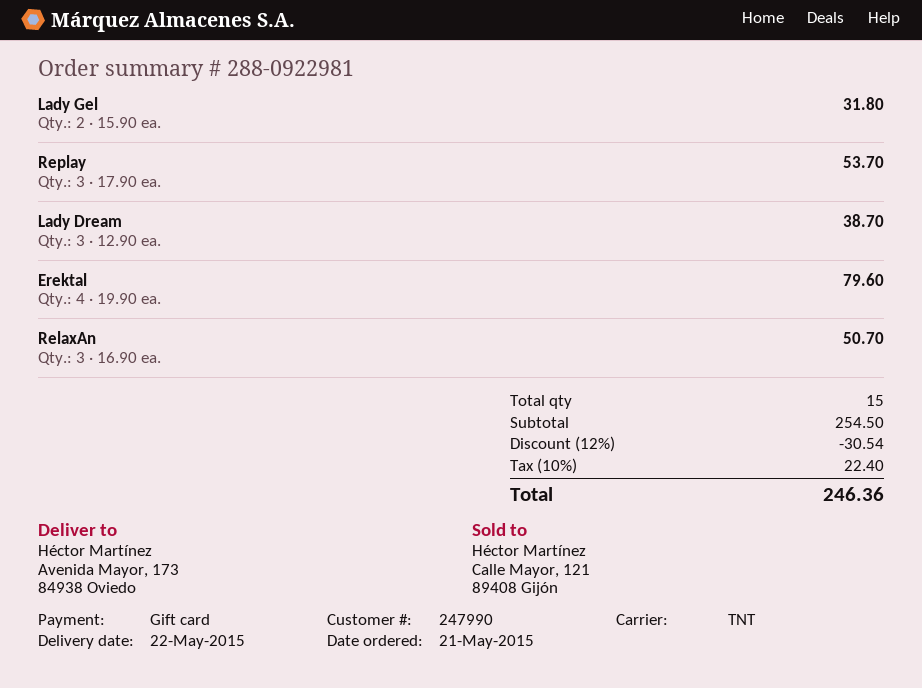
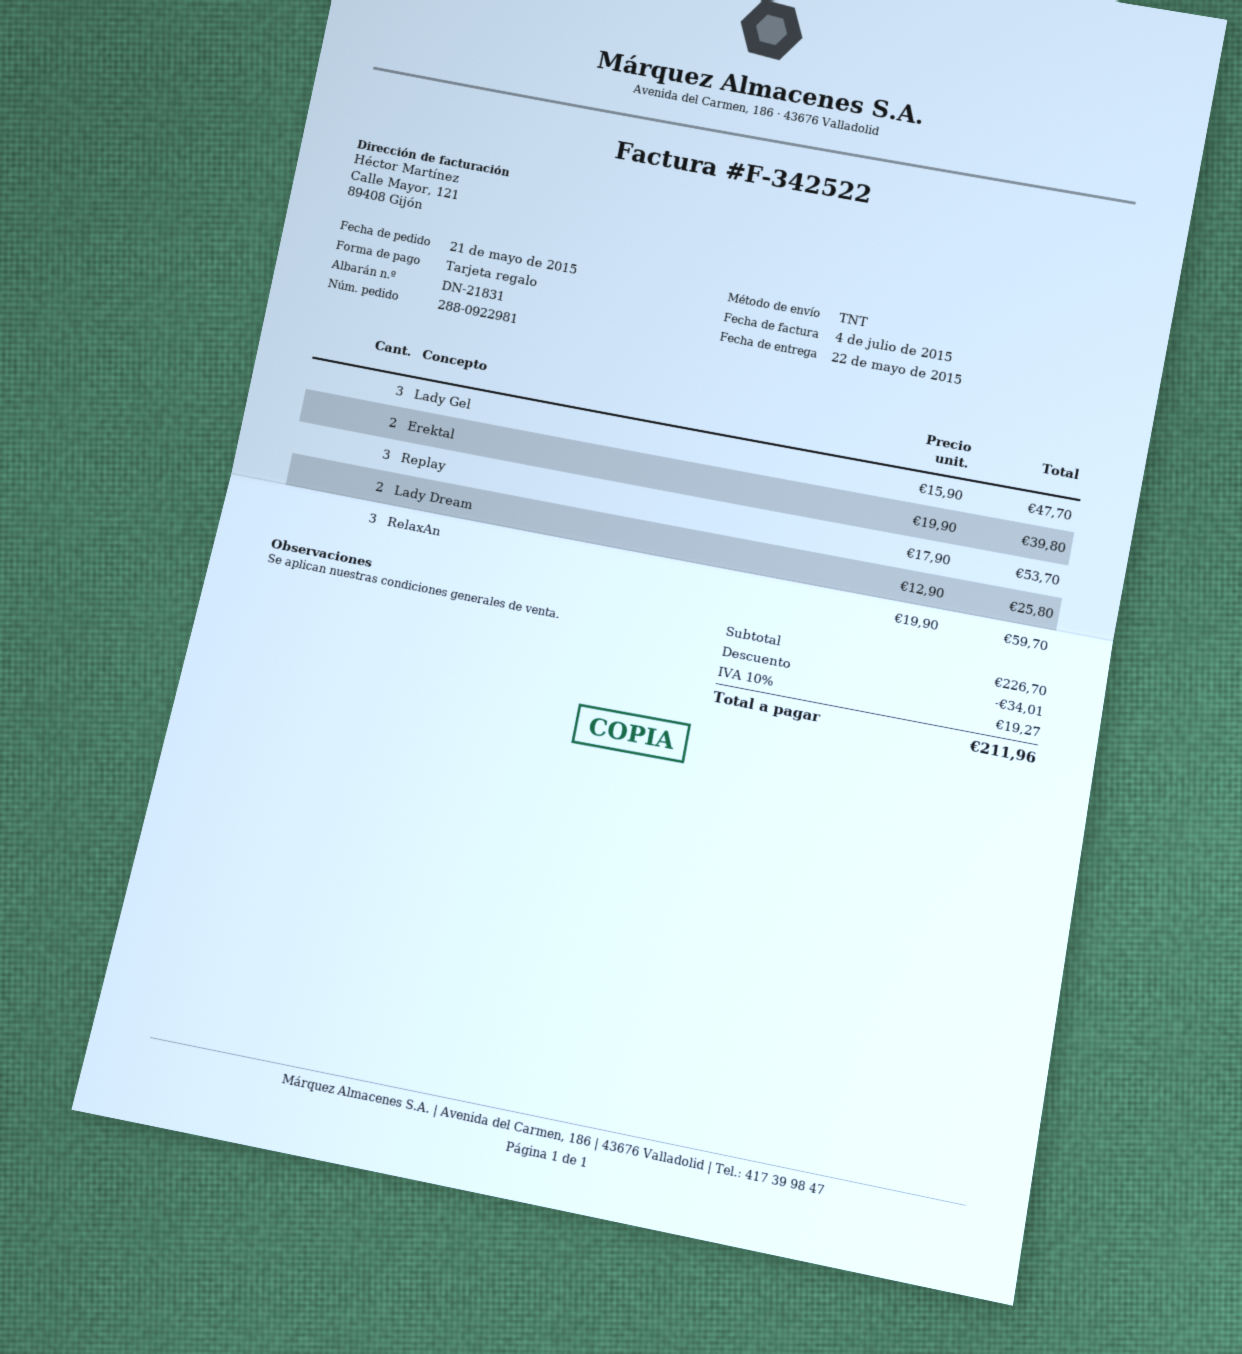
Lady Gel: 2 x 15.90 = 31.80 -> 3 x 15.90 = 47.70
Lady Dream: 3 x 12.90 = 38.70 -> 2 x 12.90 = 25.80
Erektal: 4 x 19.90 = 79.60 -> 2 x 19.90 = 39.80
RelaxAn: 3 x 16.90 = 50.70 -> 3 x 19.90 = 59.70
subtotal: 254.50 -> 226.70
discount: 30.54 -> 34.01
tax: 10% = 22.40 -> 10% = 19.27
total: 246.36 -> 211.96

